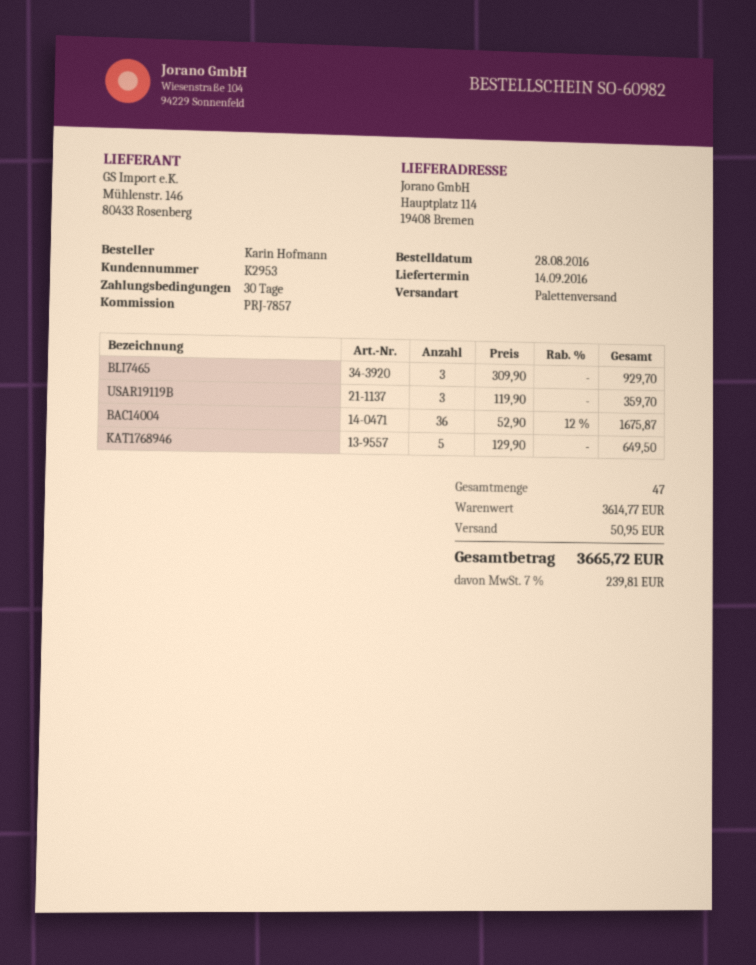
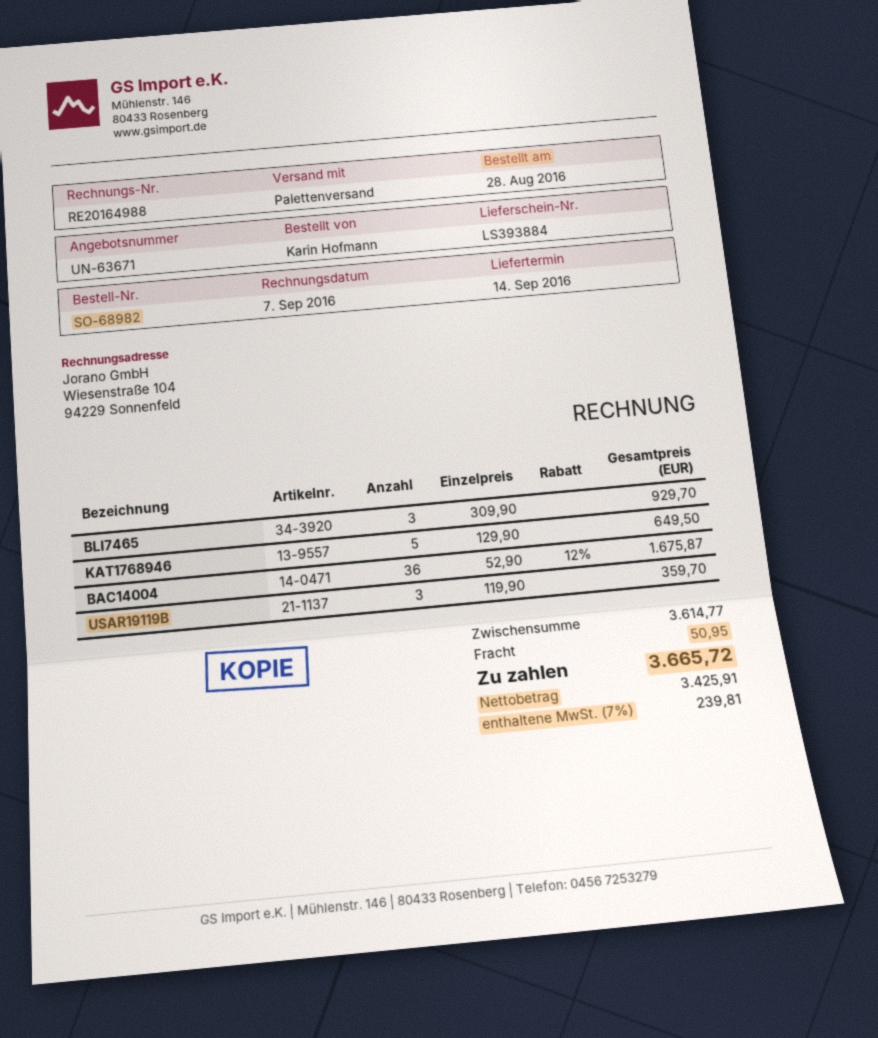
order number: SO-60982 -> SO-68982

